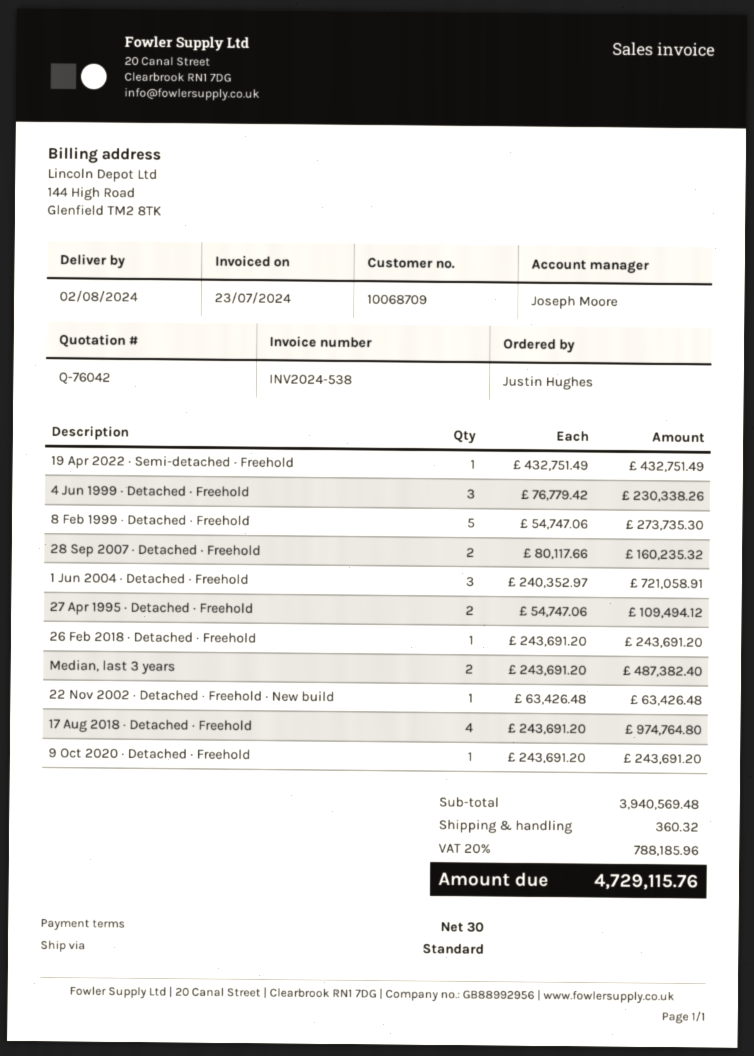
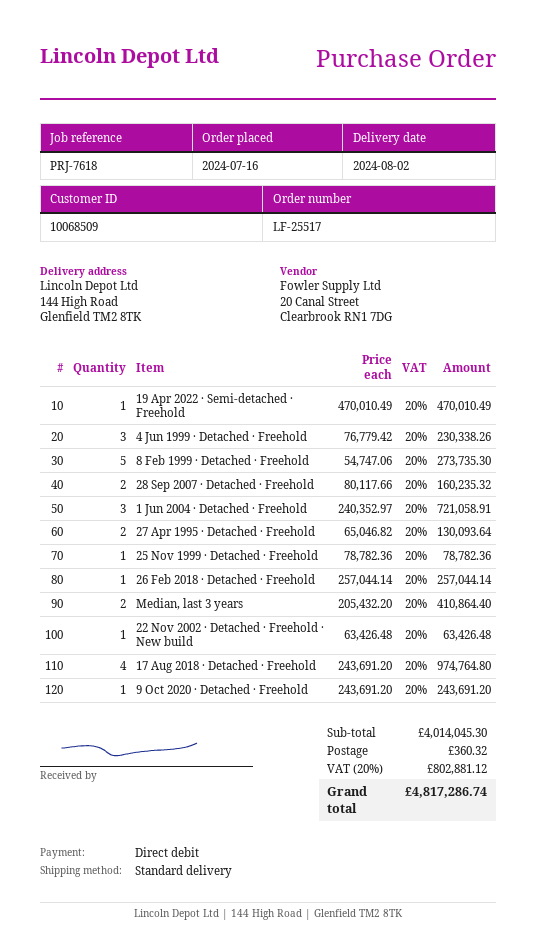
customer number: 10068709 -> 10068509
19 Apr 2022 · Semi-detached · Freehold: 1 x 432751.49 = 432751.49 -> 1 x 470010.49 = 470010.49
27 Apr 1995 · Detached · Freehold: 2 x 54747.06 = 109494.12 -> 2 x 65046.82 = 130093.64
26 Feb 2018 · Detached · Freehold: 1 x 243691.20 = 243691.20 -> 1 x 257044.14 = 257044.14
Median, last 3 years: 2 x 243691.20 = 487382.40 -> 2 x 205432.20 = 410864.40
25 Nov 1999 · Detached · Freehold: none -> 1 x 78782.36 = 78782.36
subtotal: 3940569.48 -> 4014045.30
tax: 20% = 788185.96 -> 20% = 802881.12
total: 4729115.76 -> 4817286.74

